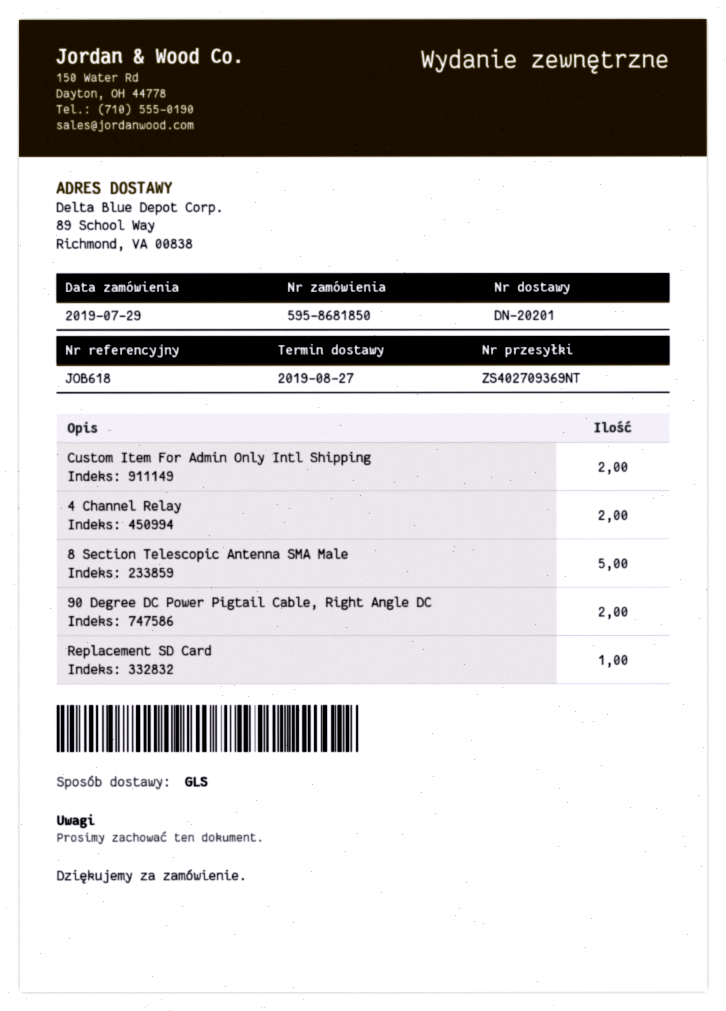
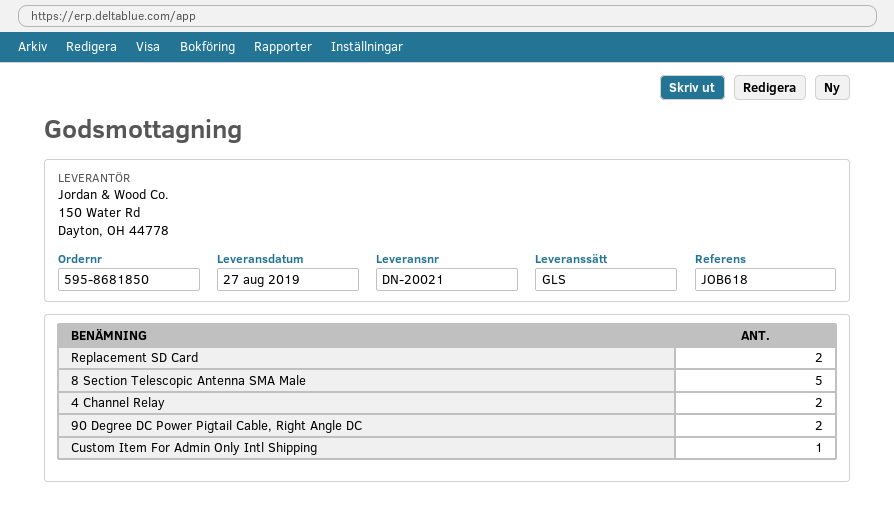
delivery note number: DN-20201 -> DN-20021
Custom Item For Admin Only Intl Shipping: 2 -> 1
Replacement SD Card: 1 -> 2

